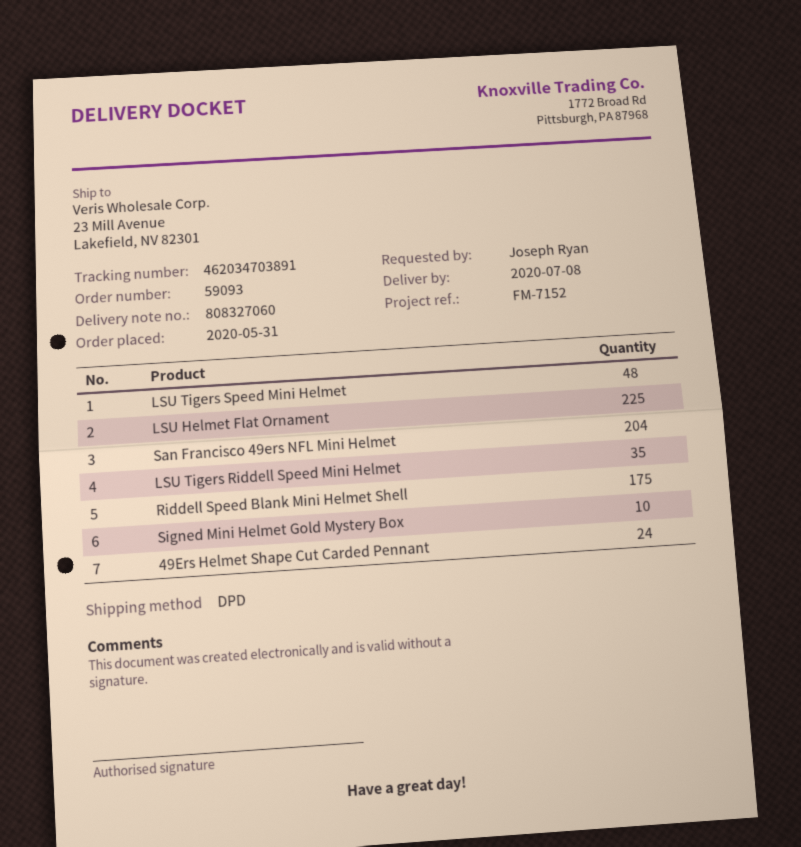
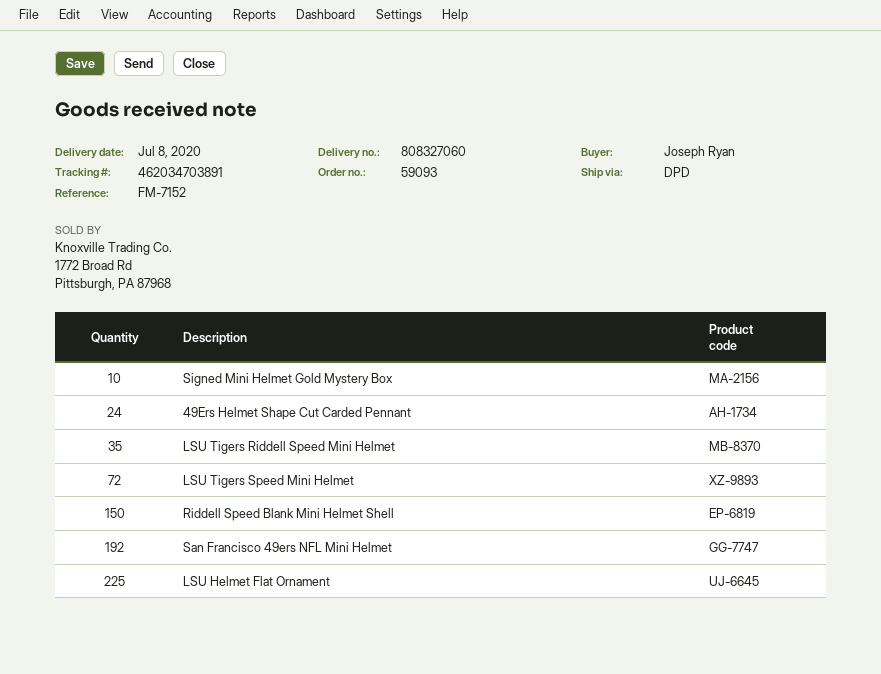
LSU Tigers Speed Mini Helmet: 48 -> 72
San Francisco 49ers NFL Mini Helmet: 204 -> 192
Riddell Speed Blank Mini Helmet Shell: 175 -> 150

